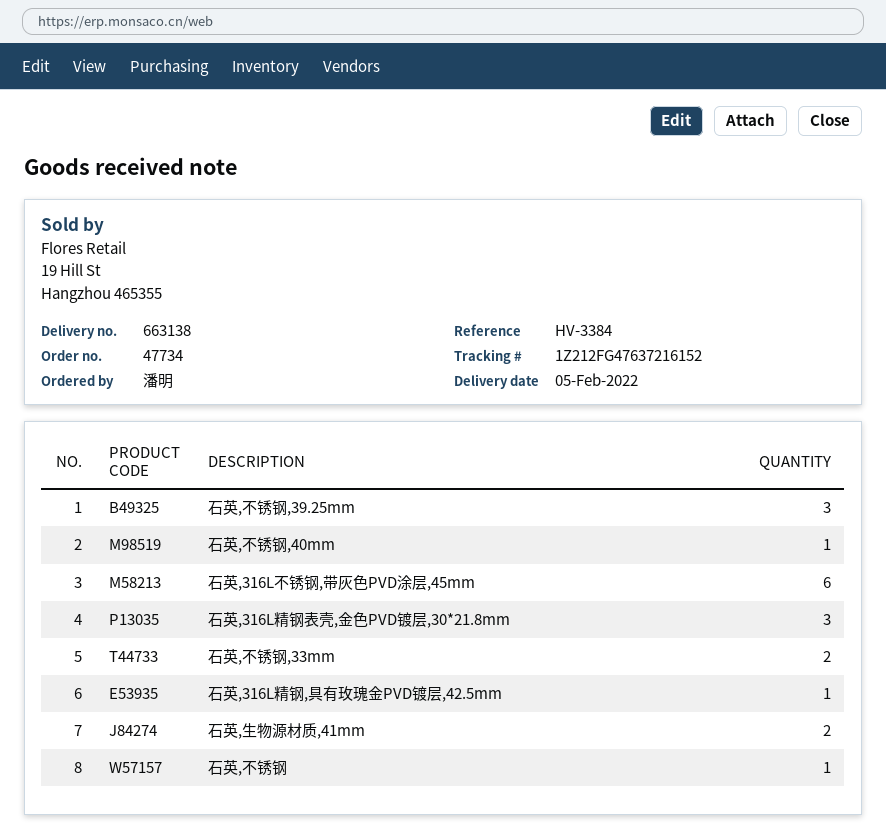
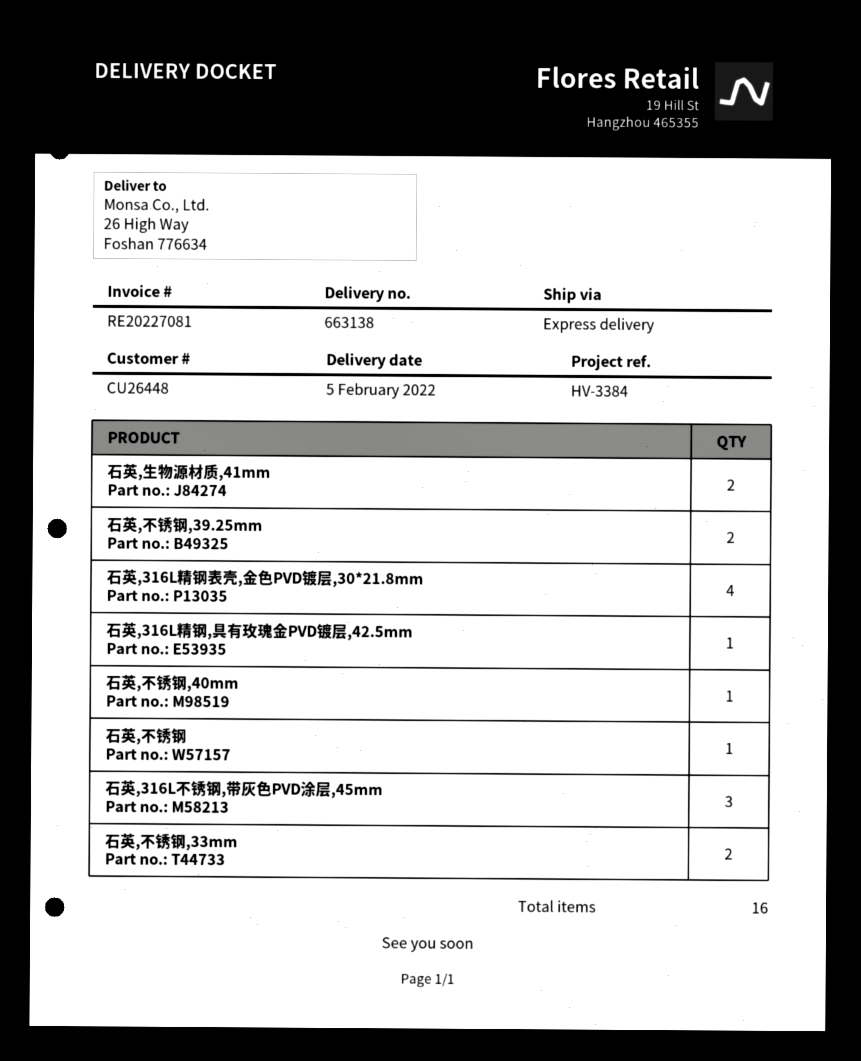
石英,不锈钢,39.25mm: 3 -> 2
石英,316L不锈钢,带灰色PVD涂层,45mm: 6 -> 3
石英,316L精钢表壳,金色PVD镀层,30*21.8mm: 3 -> 4

